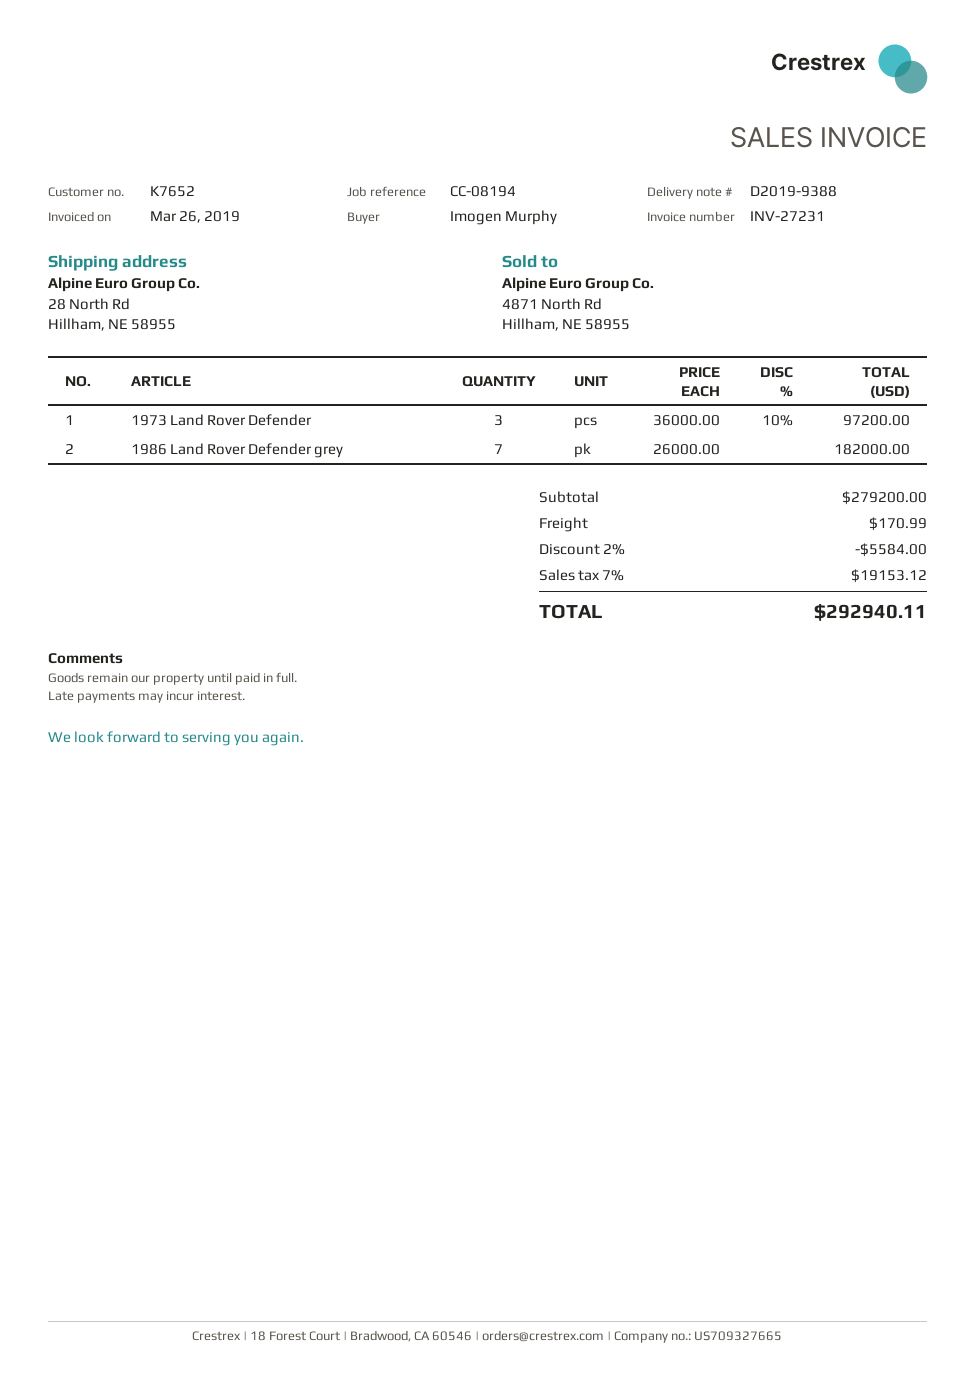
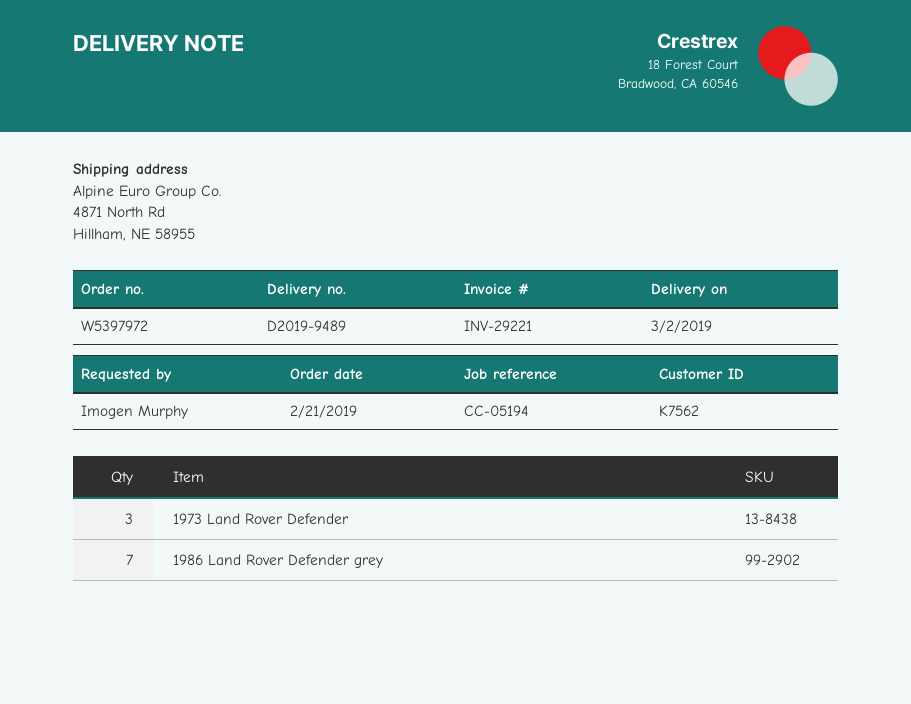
delivery note number: D2019-9388 -> D2019-9489
invoice number: INV-27231 -> INV-29221
customer number: K7652 -> K7562
reference: CC-08194 -> CC-05194
ship to: 28 North Rd, Hillham, NE 58955 -> 4871 North Rd, Hillham, NE 58955

